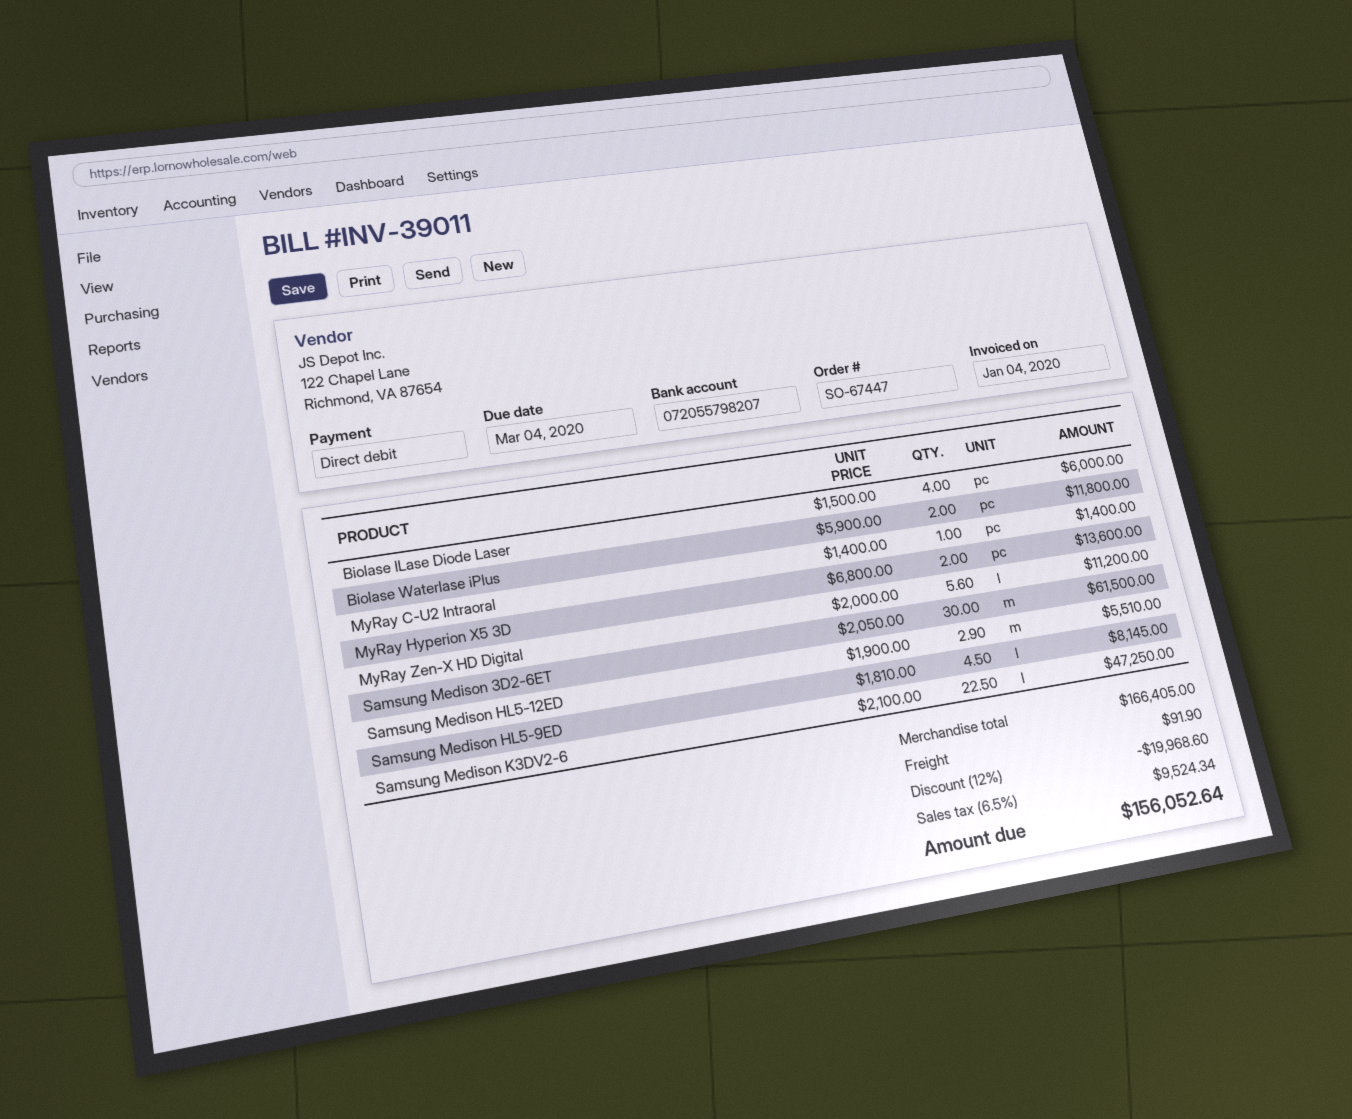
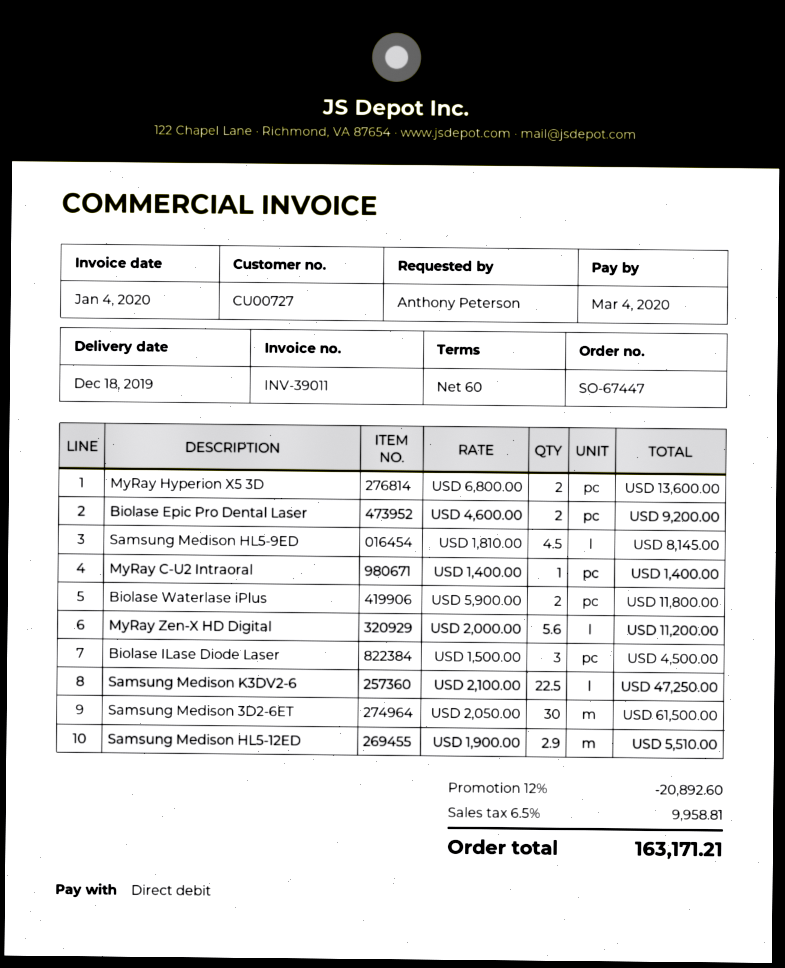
Biolase ILase Diode Laser: 4 x 1500.00 = 6000.00 -> 3 x 1500.00 = 4500.00
Biolase Epic Pro Dental Laser: none -> 2 x 4600.00 = 9200.00
discount: 12% = 19968.60 -> 12% = 20892.60
shipping: 91.90 -> none
tax: 6.5% = 9524.34 -> 6.5% = 9958.81
total: 156052.64 -> 163171.21

